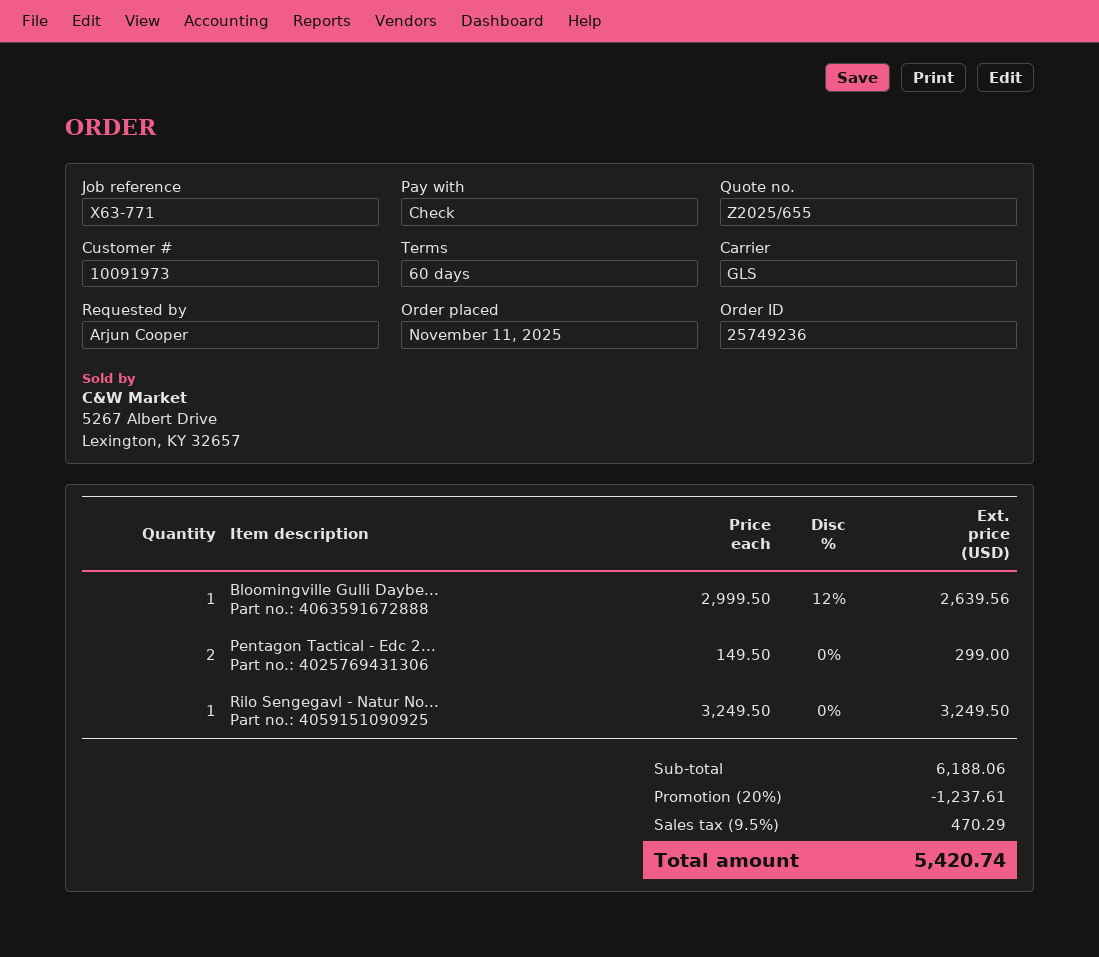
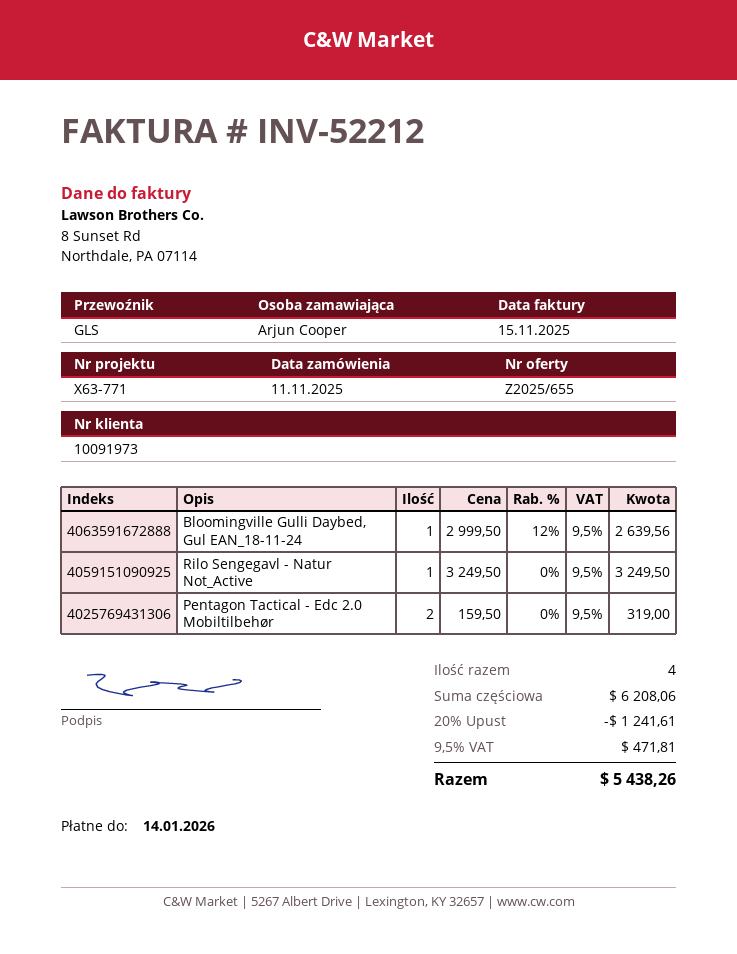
Pentagon Tactical - Edc 2...: 2 x 149.50 = 299.00 -> 2 x 159.50 = 319.00
subtotal: 6188.06 -> 6208.06
discount: 20% = 1237.61 -> 20% = 1241.61
tax: 9.5% = 470.29 -> 9.5% = 471.81
total: 5420.74 -> 5438.26

